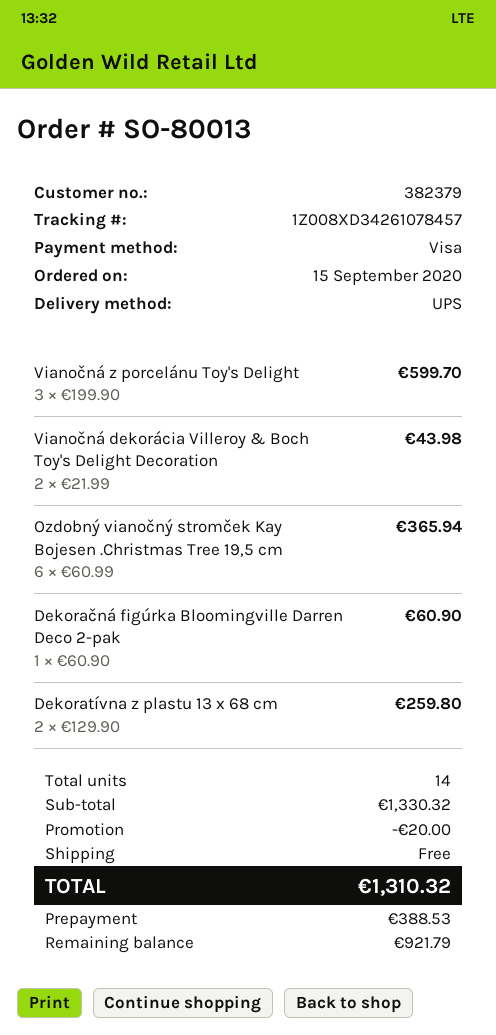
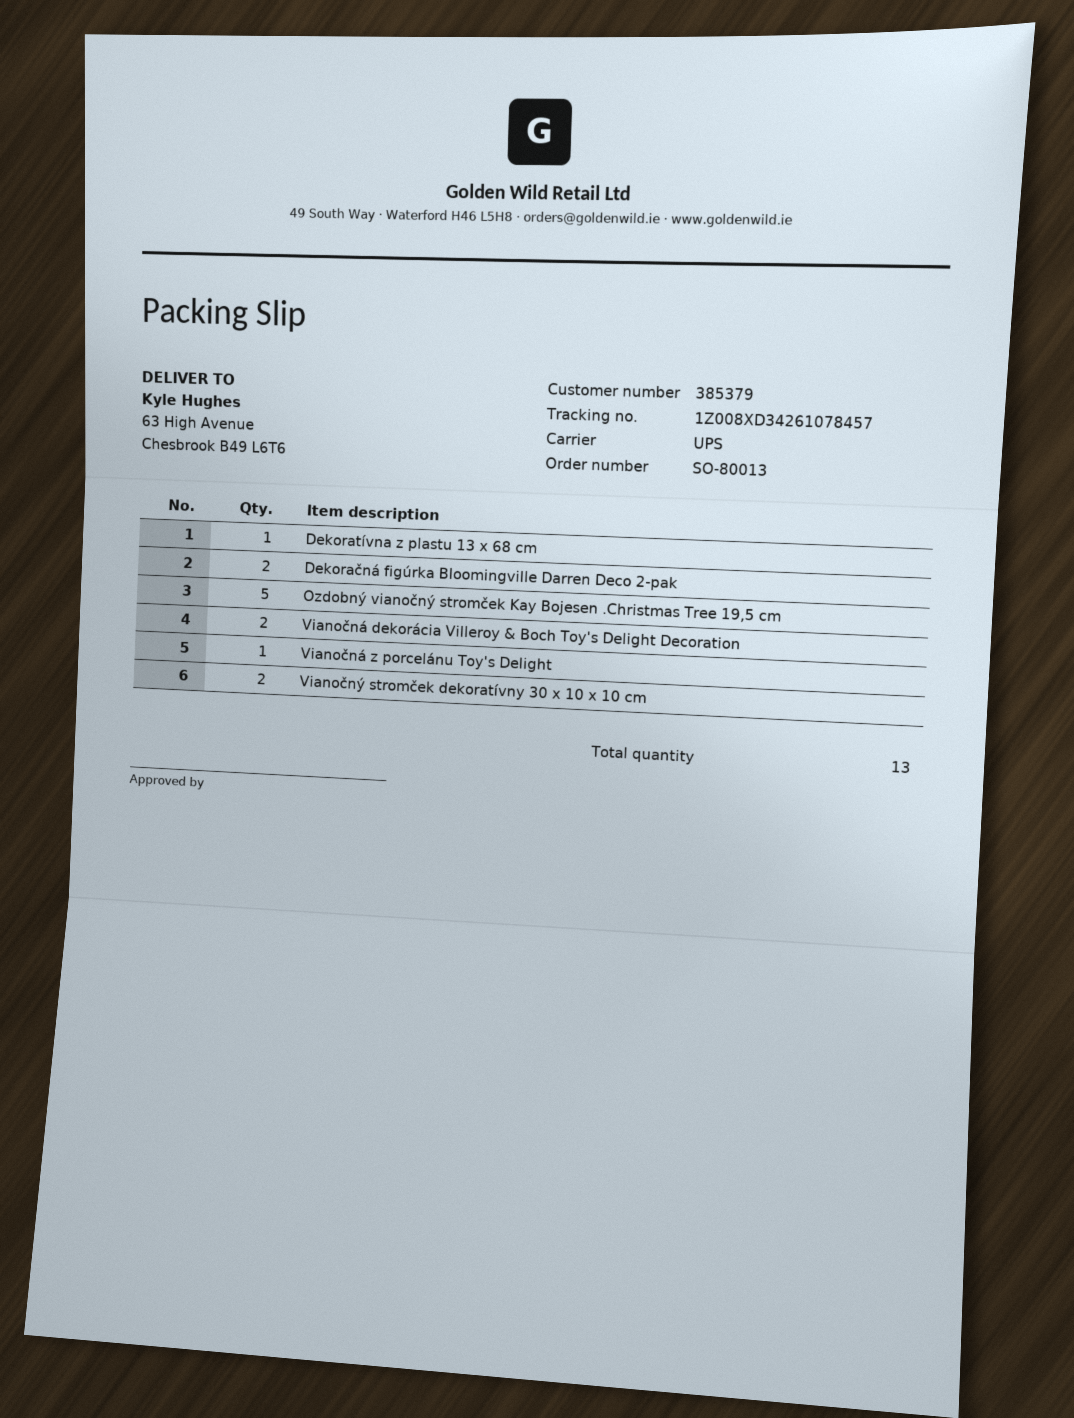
customer number: 382379 -> 385379
Vianočná z porcelánu Toy's Delight: 3 -> 1
Ozdobný vianočný stromček Kay Bojesen .Christmas Tree 19,5 cm: 6 -> 5
Dekoračná figúrka Bloomingville Darren Deco 2-pak: 1 -> 2
Dekoratívna z plastu 13 x 68 cm: 2 -> 1
Vianočný stromček dekoratívny 30 x 10 x 10 cm: none -> 2
total quantity: 14 -> 13

